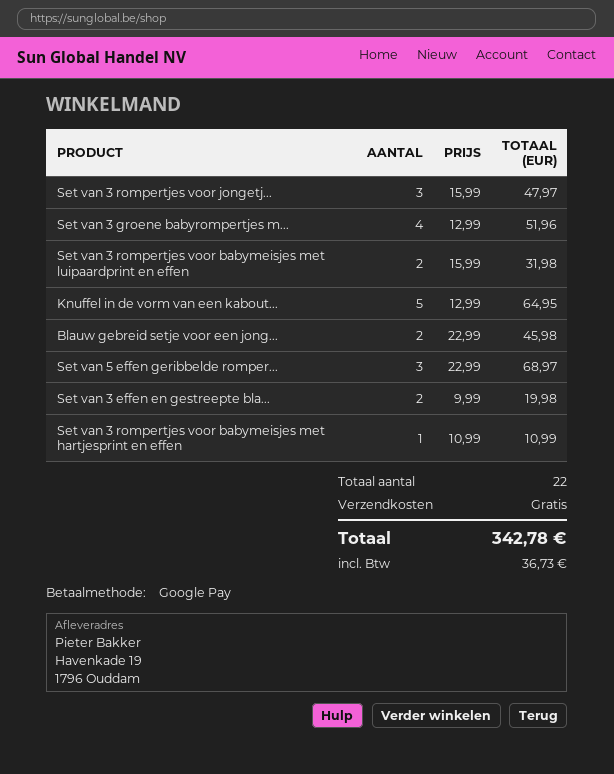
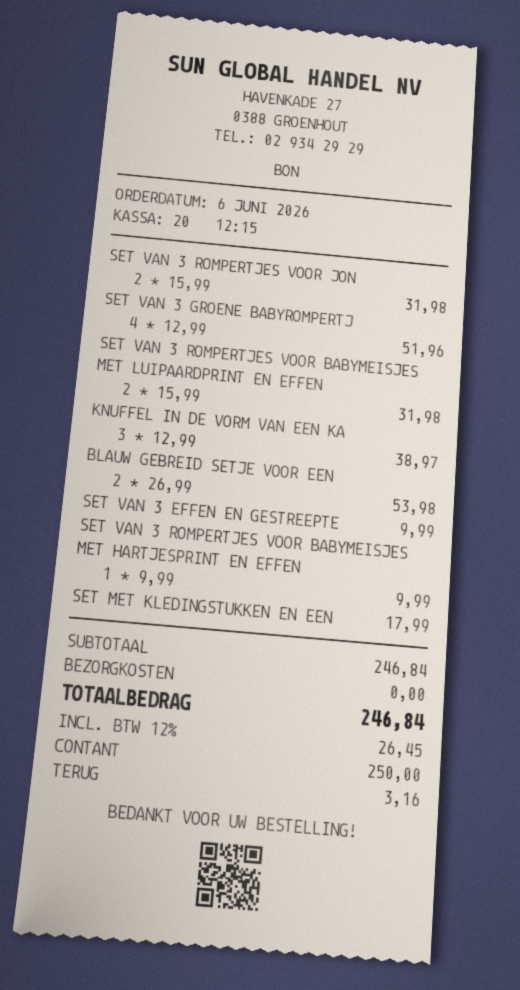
payment method: Google Pay -> cash
Set van 3 rompertjes voor jongetj...: 3 x 15.99 = 47.97 -> 2 x 15.99 = 31.98
Knuffel in de vorm van een kabout...: 5 x 12.99 = 64.95 -> 3 x 12.99 = 38.97
Blauw gebreid setje voor een jong...: 2 x 22.99 = 45.98 -> 2 x 26.99 = 53.98
Set van 5 effen geribbelde romper...: 3 x 22.99 = 68.97 -> none
Set van 3 effen en gestreepte bla...: 2 x 9.99 = 19.98 -> 1 x 9.99 = 9.99
Set van 3 rompertjes voor babymeisjes met hartjesprint en effen: 1 x 10.99 = 10.99 -> 1 x 9.99 = 9.99
SET MET KLEDINGSTUKKEN EN EEN: none -> 1 x 17.99 = 17.99
tax: 36.73 -> 26.45
total: 342.78 -> 246.84

